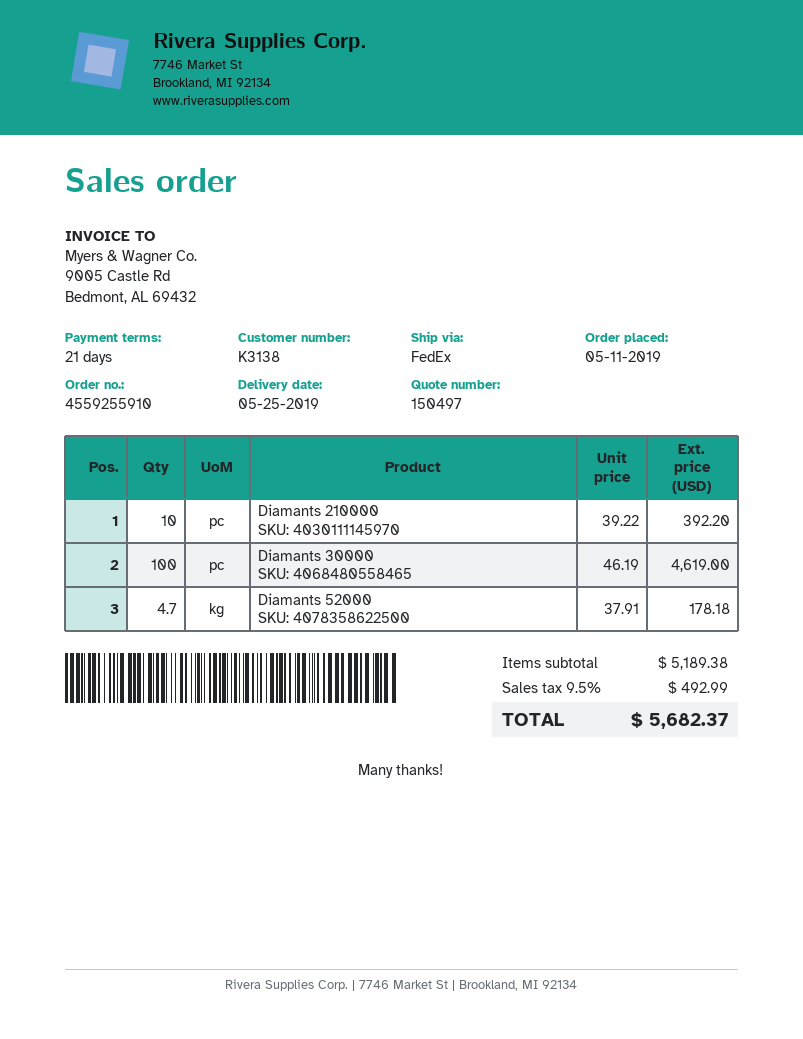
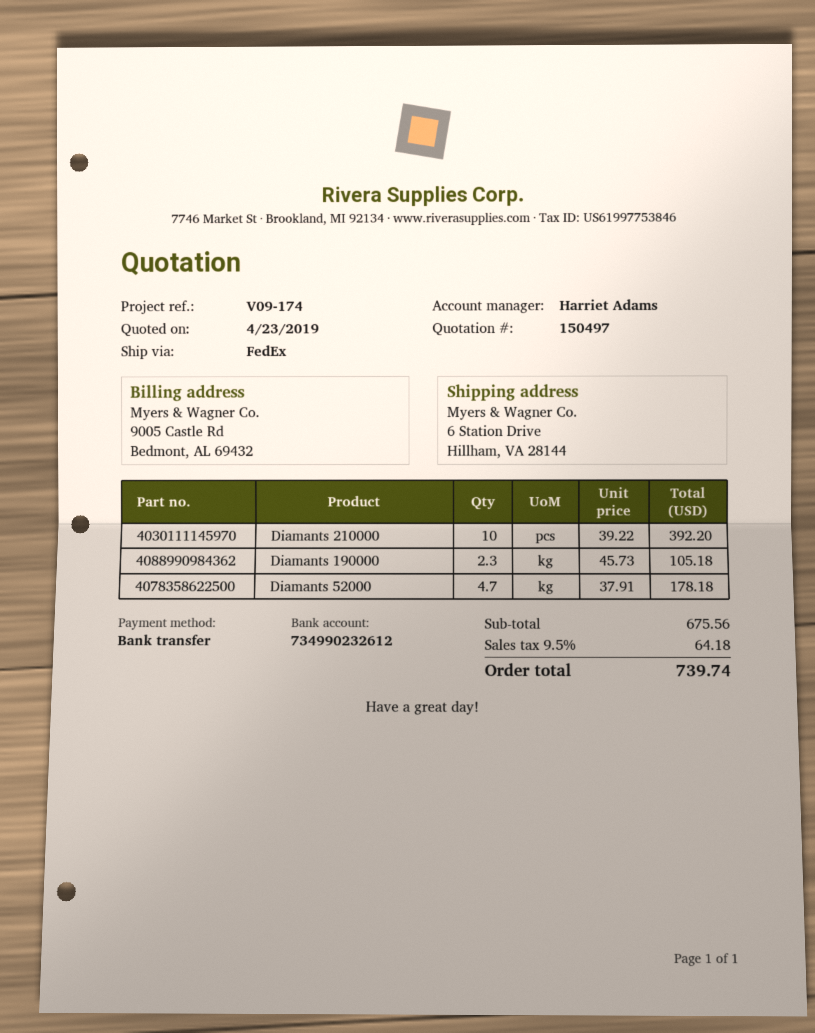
Diamants 30000: 100 x 46.19 = 4619.00 -> none
Diamants 190000: none -> 2.3 x 45.73 = 105.18
subtotal: 5189.38 -> 675.56
tax: 9.5% = 492.99 -> 9.5% = 64.18
total: 5682.37 -> 739.74

